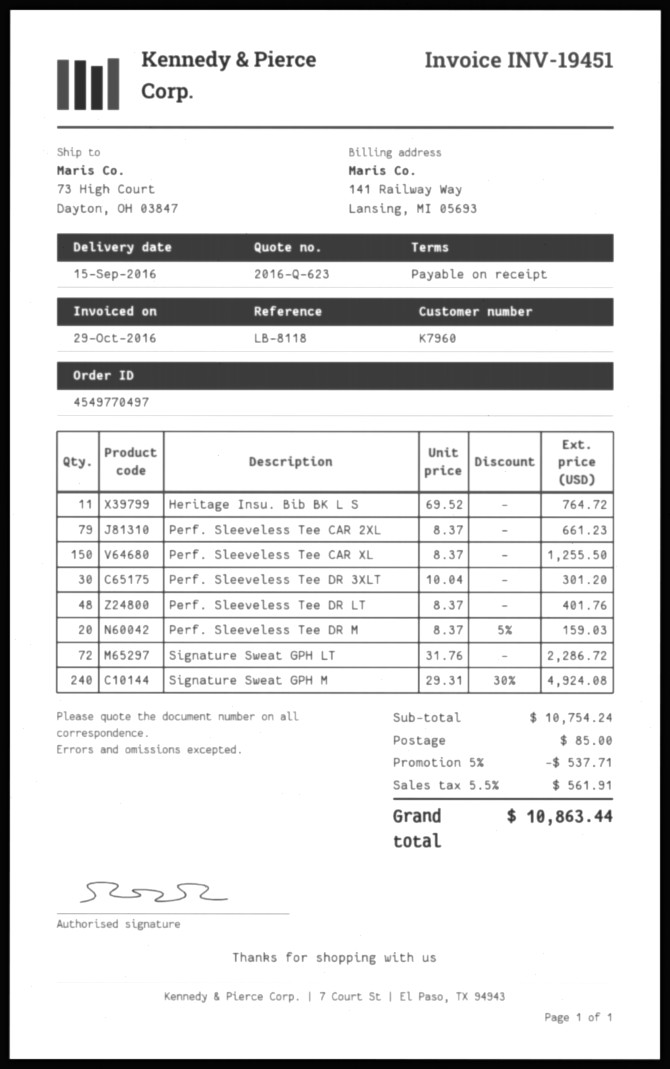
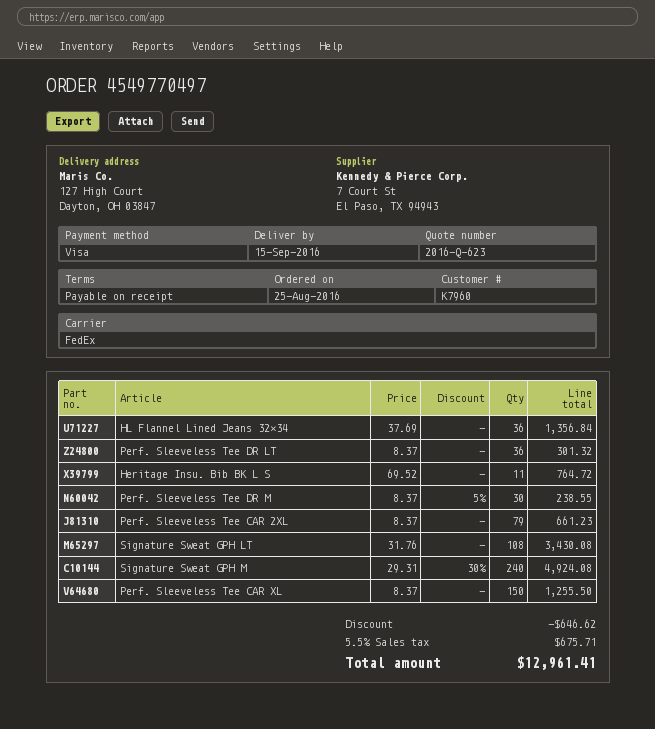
ship to: 73 High Court, Dayton, OH 03847 -> 127 High Court, Dayton, OH 03847
Perf. Sleeveless Tee DR 3XLT: 30 x 10.04 = 301.20 -> none
Perf. Sleeveless Tee DR LT: 48 x 8.37 = 401.76 -> 36 x 8.37 = 301.32
Perf. Sleeveless Tee DR M: 20 x 8.37 - 5% = 159.03 -> 30 x 8.37 - 5% = 238.55
Signature Sweat GPH LT: 72 x 31.76 = 2286.72 -> 108 x 31.76 = 3430.08
HL Flannel Lined Jeans 32×34: none -> 36 x 37.69 = 1356.84
discount: 537.71 -> 646.62
shipping: 85.00 -> none
tax: 5.5% = 561.91 -> 5.5% = 675.71
total: 10863.44 -> 12961.41

